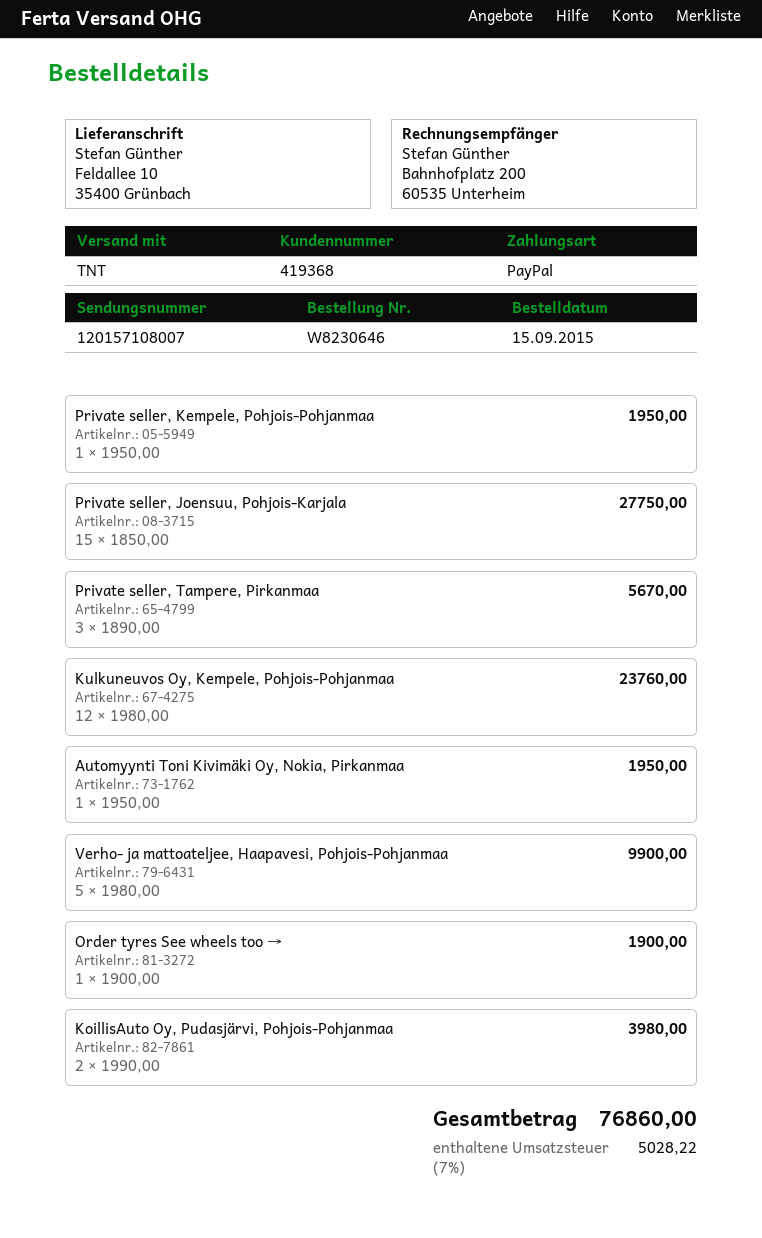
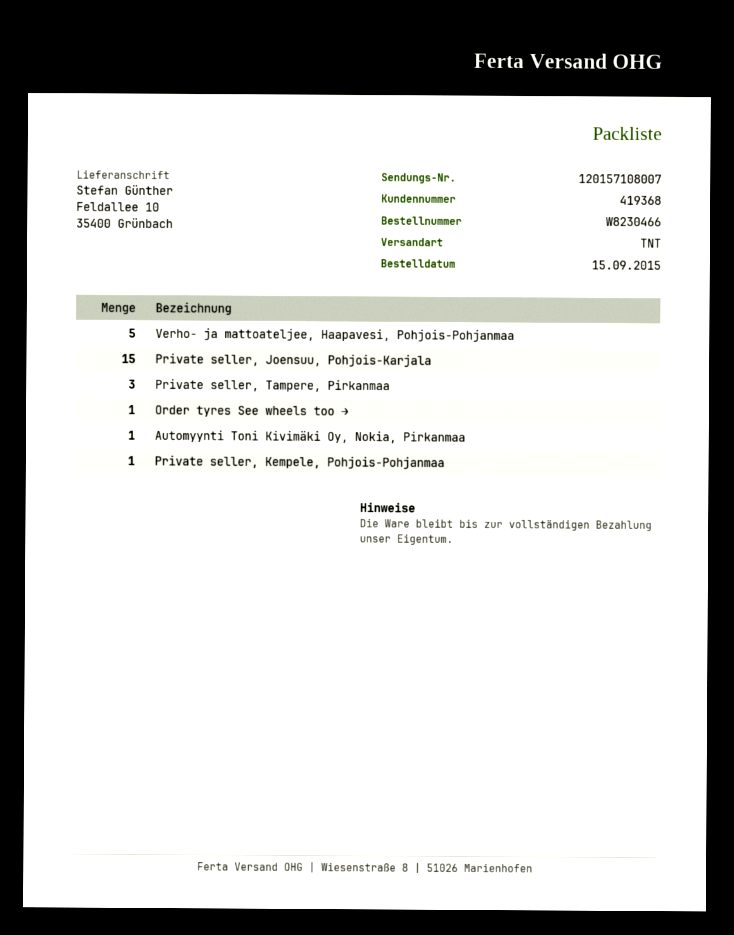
order number: W8230646 -> W8230466
Kulkuneuvos Oy, Kempele, Pohjois-Pohjanmaa: 12 -> none
KoillisAuto Oy, Pudasjärvi, Pohjois-Pohjanmaa: 2 -> none

